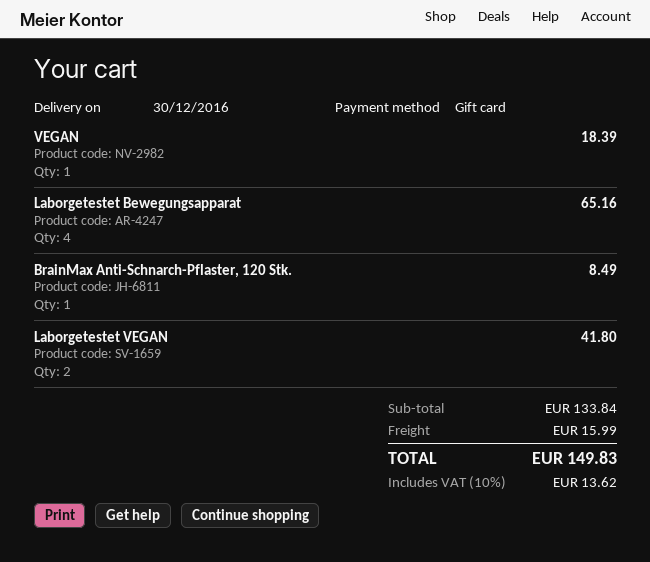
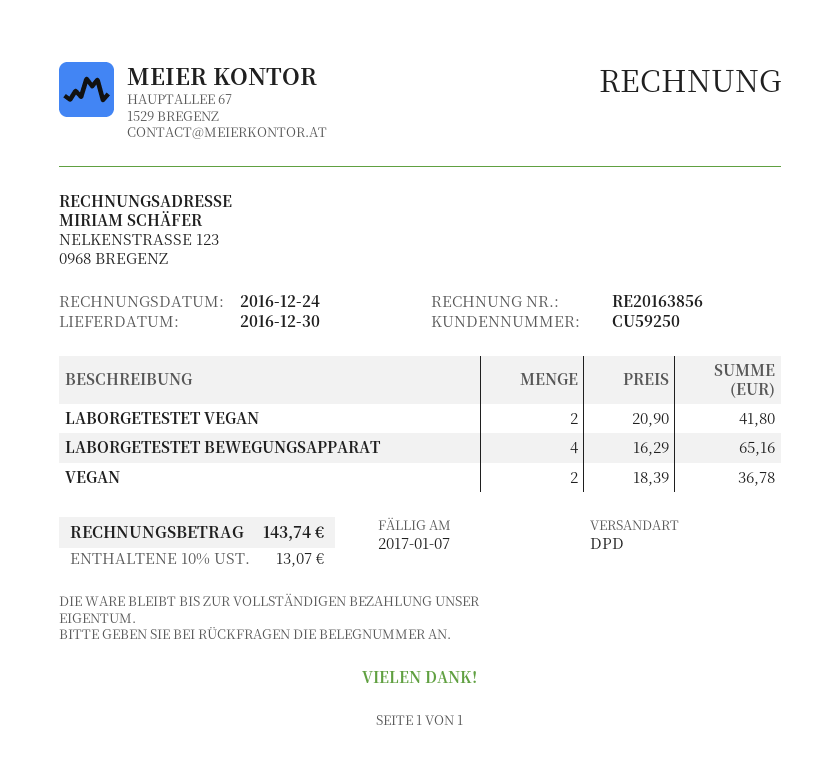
VEGAN: 1 for 18.39 -> 2 for 36.78
BrainMax Anti-Schnarch-Pflaster, 120 Stk.: 1 for 8.49 -> none
shipping: 15.99 -> none
tax: 10% = 13.62 -> 10% = 13.07
total: 149.83 -> 143.74

